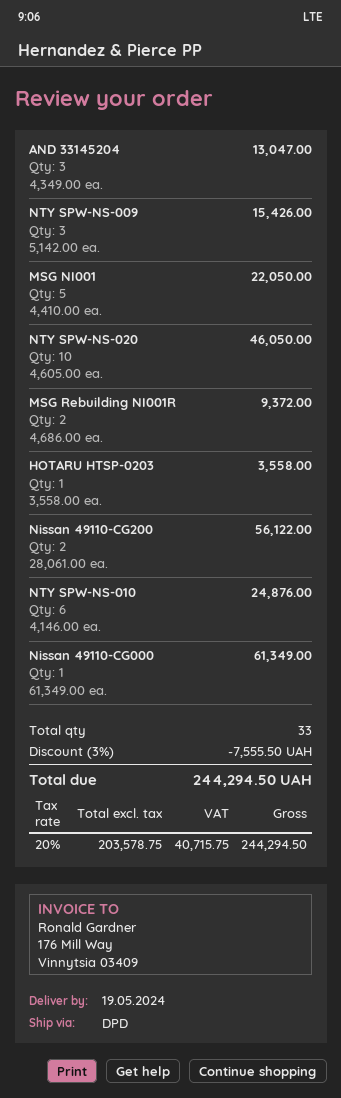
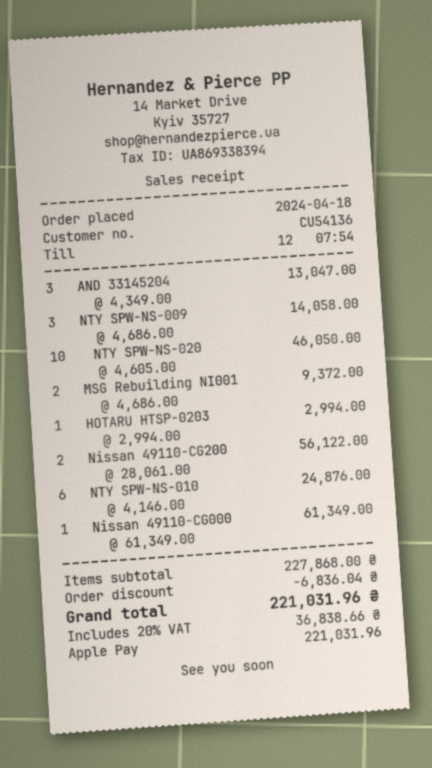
NTY SPW-NS-009: 3 x 5142.00 = 15426.00 -> 3 x 4686.00 = 14058.00
MSG NI001: 5 x 4410.00 = 22050.00 -> none
HOTARU HTSP-0203: 1 x 3558.00 = 3558.00 -> 1 x 2994.00 = 2994.00
discount: 7555.50 -> 6836.04
tax: 20% = 40715.75 -> 20% = 36838.66
total: 244294.50 -> 221031.96

